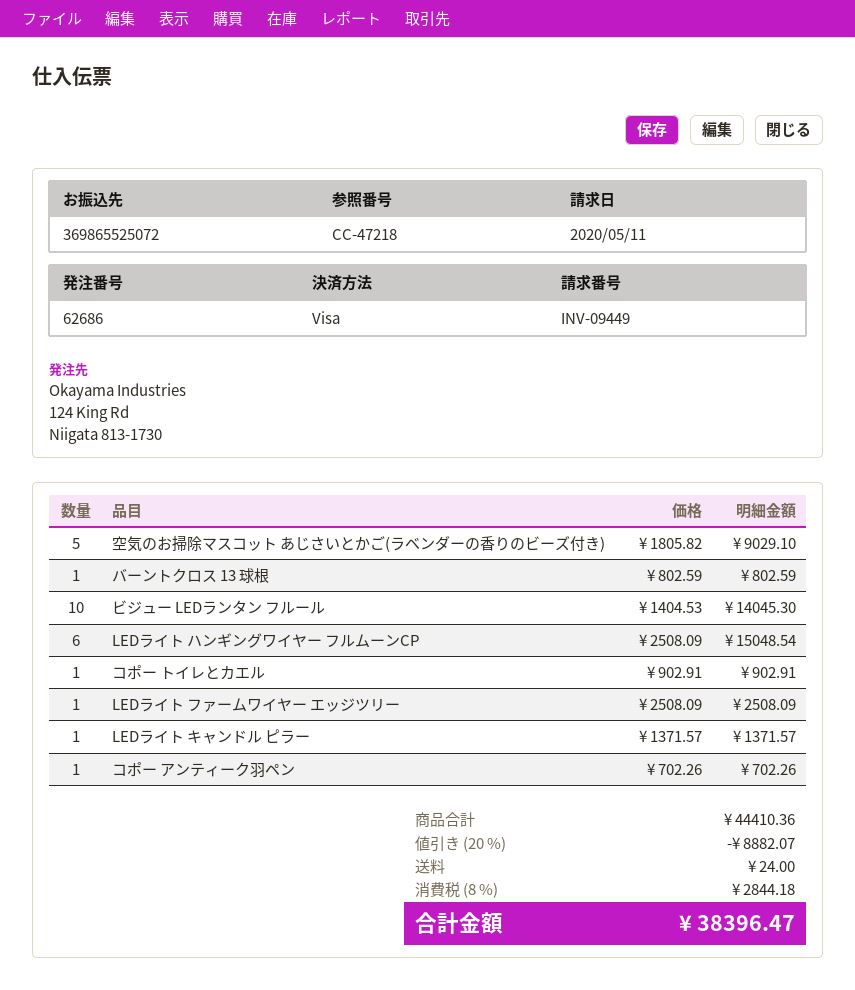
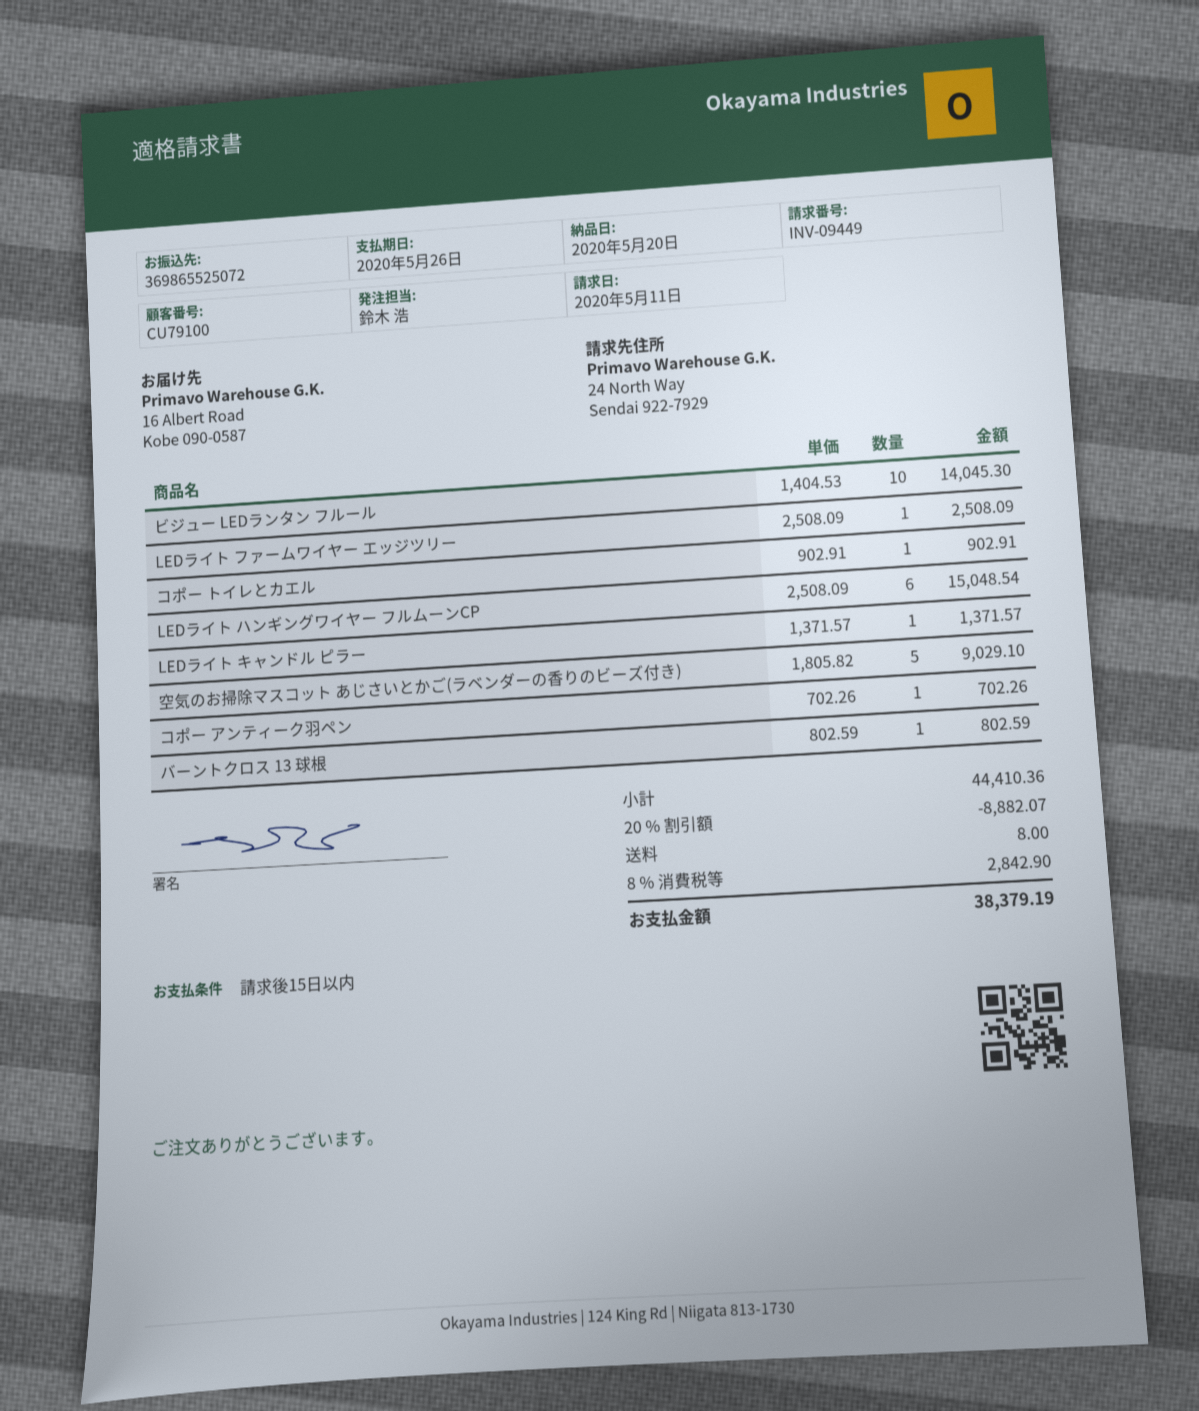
shipping: 24.00 -> 8.00
tax: 8% = 2844.18 -> 8% = 2842.90
total: 38396.47 -> 38379.19

